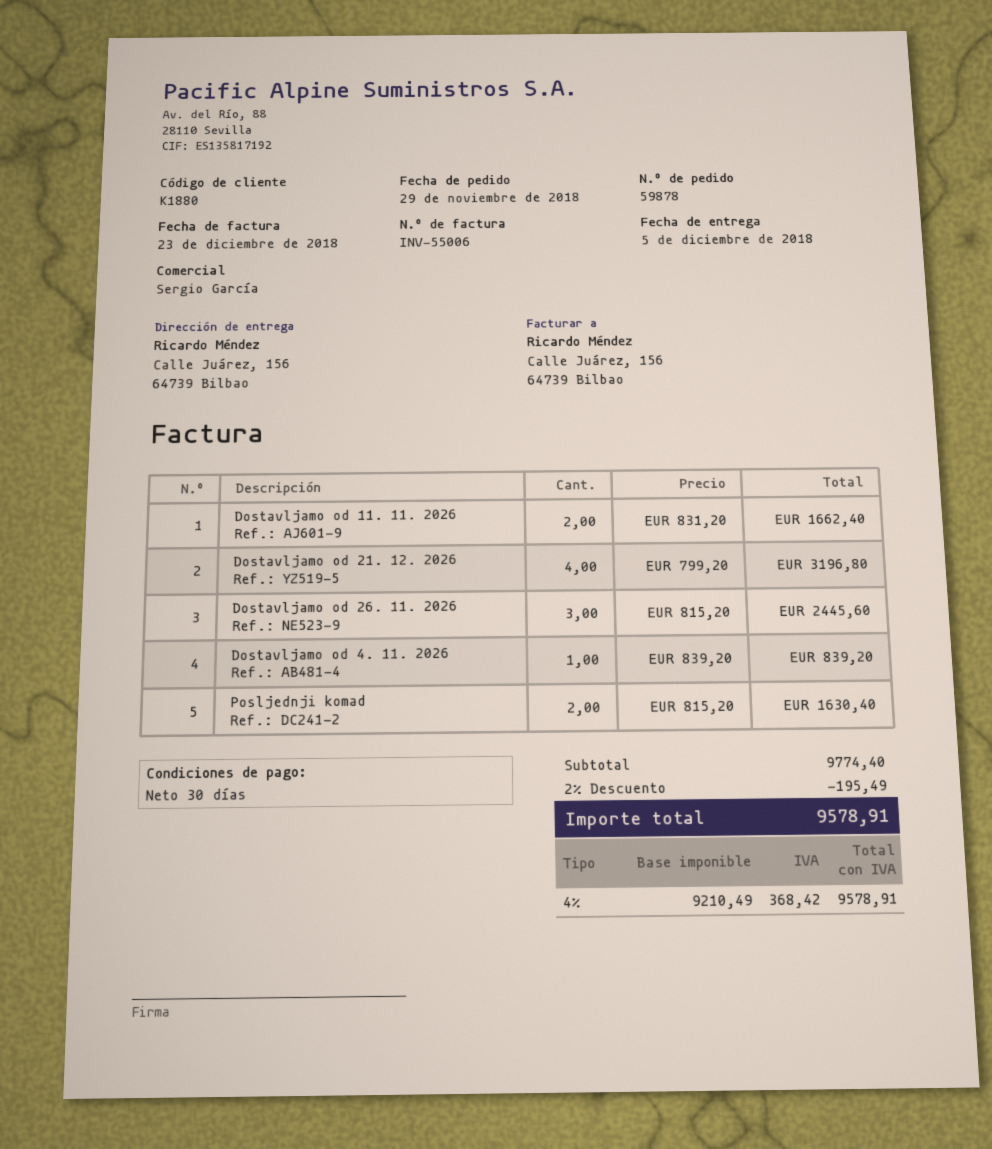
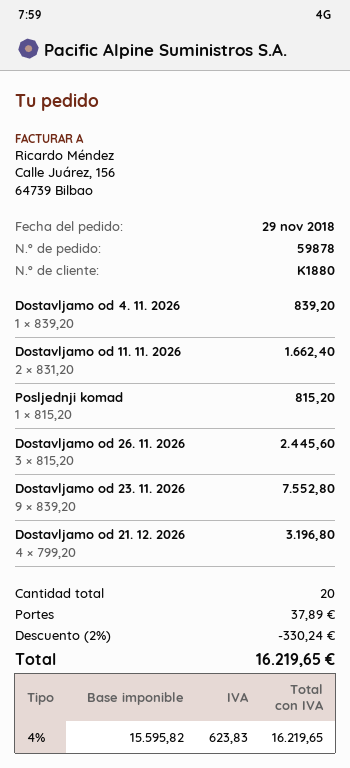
Posljednji komad: 2 x 815.20 = 1630.40 -> 1 x 815.20 = 815.20
Dostavljamo od 23. 11. 2026: none -> 9 x 839.20 = 7552.80
discount: 2% = 195.49 -> 2% = 330.24
shipping: none -> 37.89
net: 9210.49 -> 15595.82
tax: 4% = 368.42 -> 4% = 623.83
total: 9578.91 -> 16219.65

